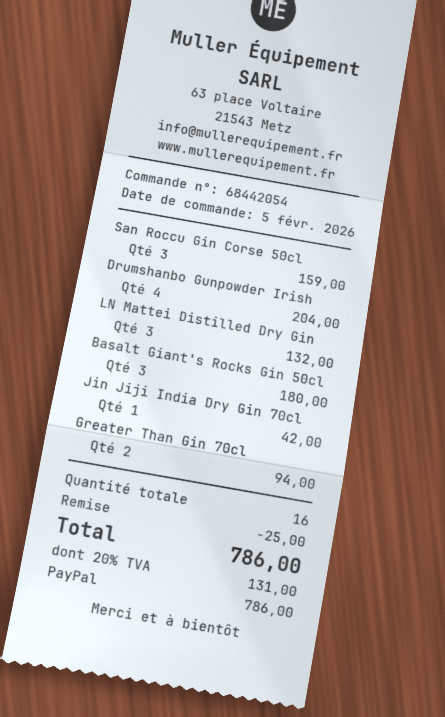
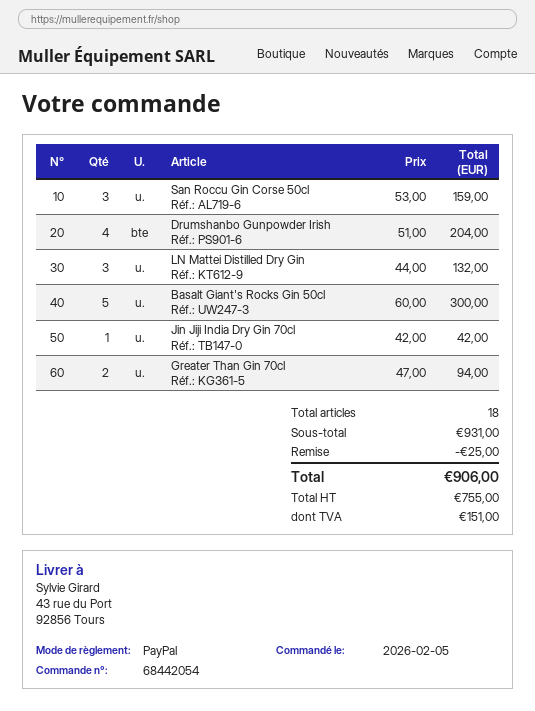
Basalt Giant's Rocks Gin 50cl: 3 for 180.00 -> 5 for 300.00
total quantity: 16 -> 18
tax: 131.00 -> 151.00
total: 786.00 -> 906.00

